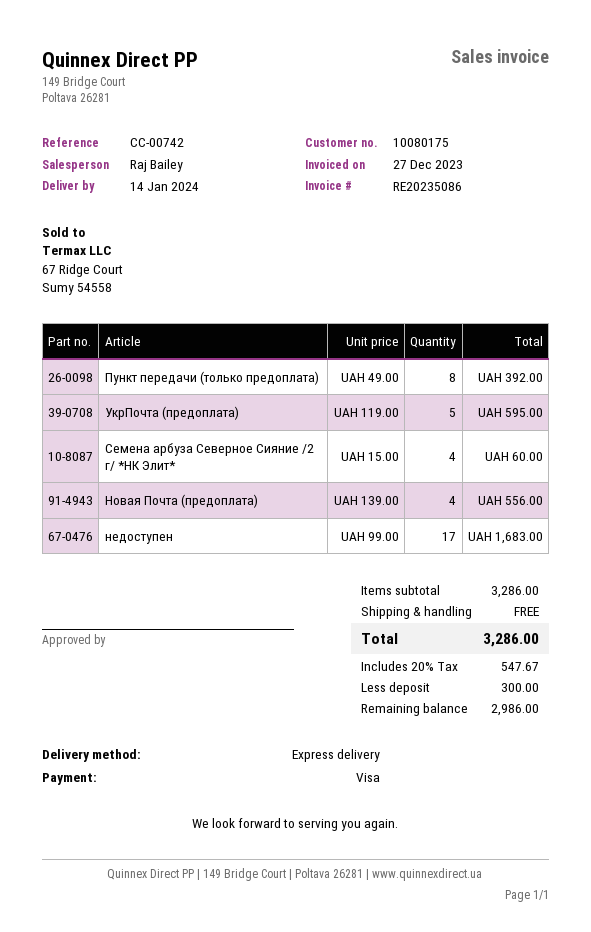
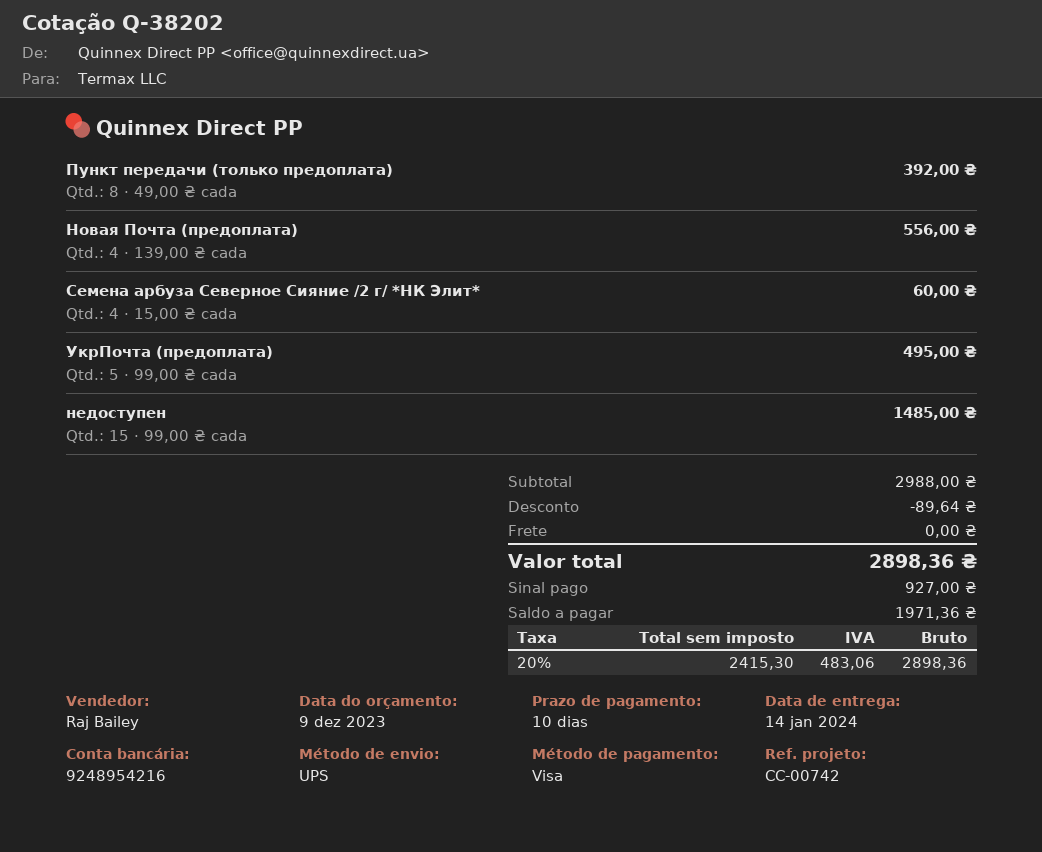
shipping method: express -> UPS
УкрПочта (предоплата): 5 x 119.00 = 595.00 -> 5 x 99.00 = 495.00
недоступен: 17 x 99.00 = 1683.00 -> 15 x 99.00 = 1485.00
subtotal: 3286.00 -> 2988.00
discount: none -> 89.64
tax: 20% = 547.67 -> 20% = 483.06
total: 3286.00 -> 2898.36
deposit: 300.00 -> 927.00
balance: 2986.00 -> 1971.36

